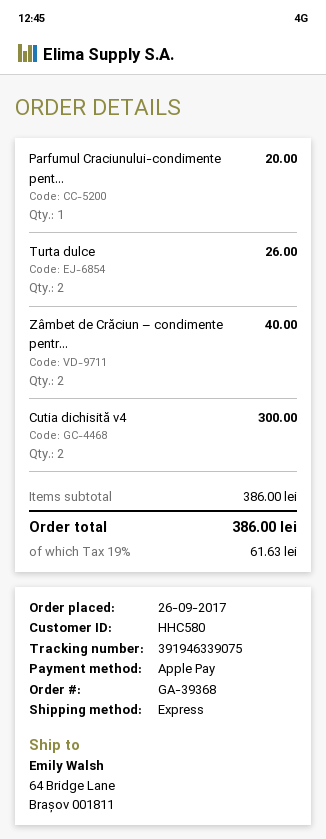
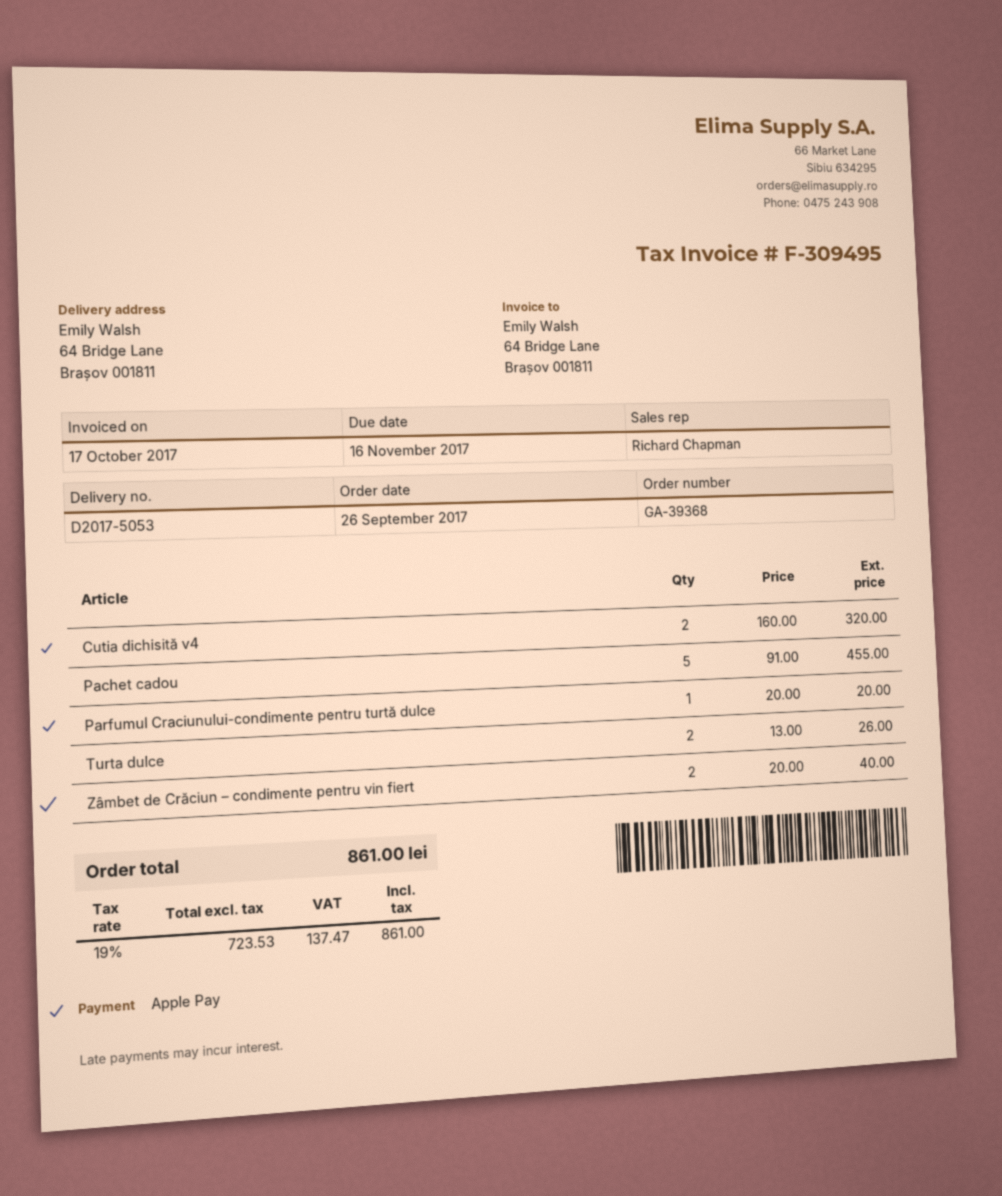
Cutia dichisită v4: 2 for 300.00 -> 2 for 320.00
Pachet cadou: none -> 5 for 455.00
tax: 19% = 61.63 -> 19% = 137.47
total: 386.00 -> 861.00

